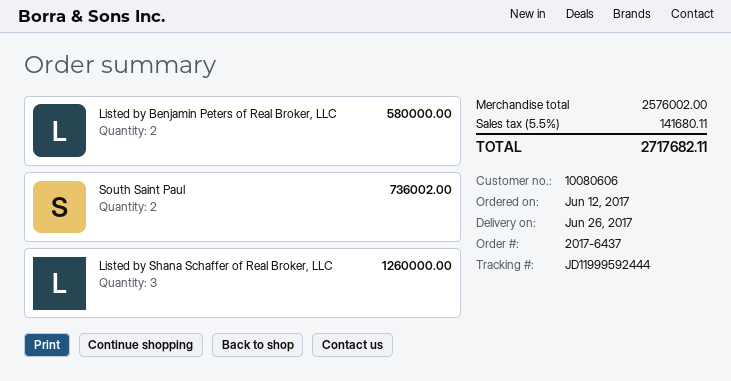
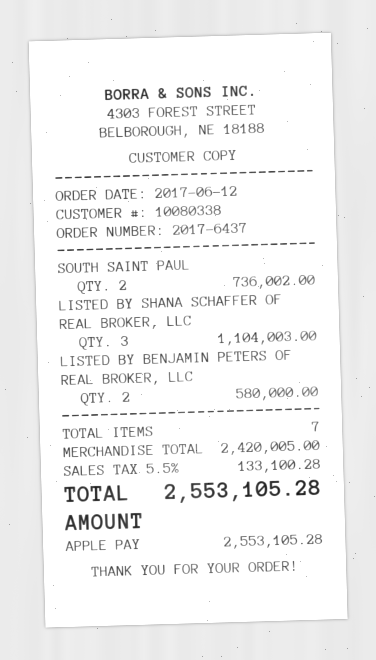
customer number: 10080606 -> 10080338
Listed by Shana Schaffer of Real Broker, LLC: 3 for 1260000.00 -> 3 for 1104003.00
subtotal: 2576002.00 -> 2420005.00
tax: 5.5% = 141680.11 -> 5.5% = 133100.28
total: 2717682.11 -> 2553105.28

